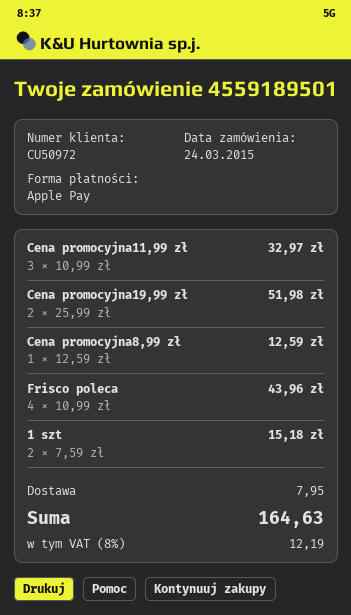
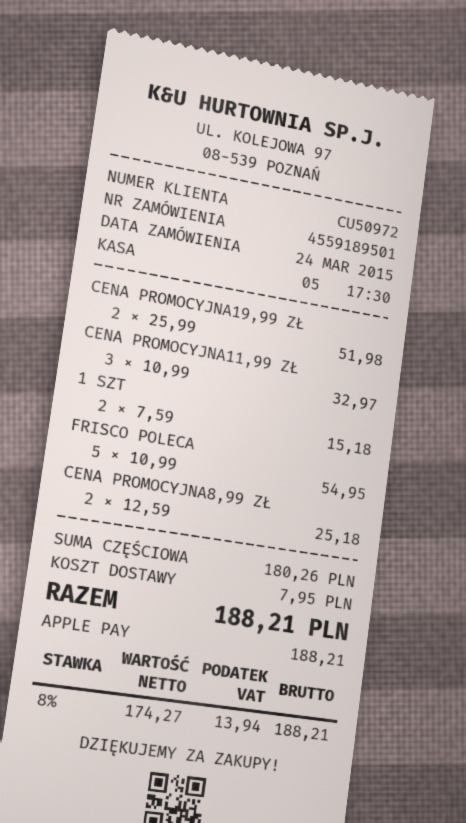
Cena promocyjna8,99 zł: 1 x 12.59 = 12.59 -> 2 x 12.59 = 25.18
Frisco poleca: 4 x 10.99 = 43.96 -> 5 x 10.99 = 54.95
tax: 8% = 12.19 -> 8% = 13.94
total: 164.63 -> 188.21

